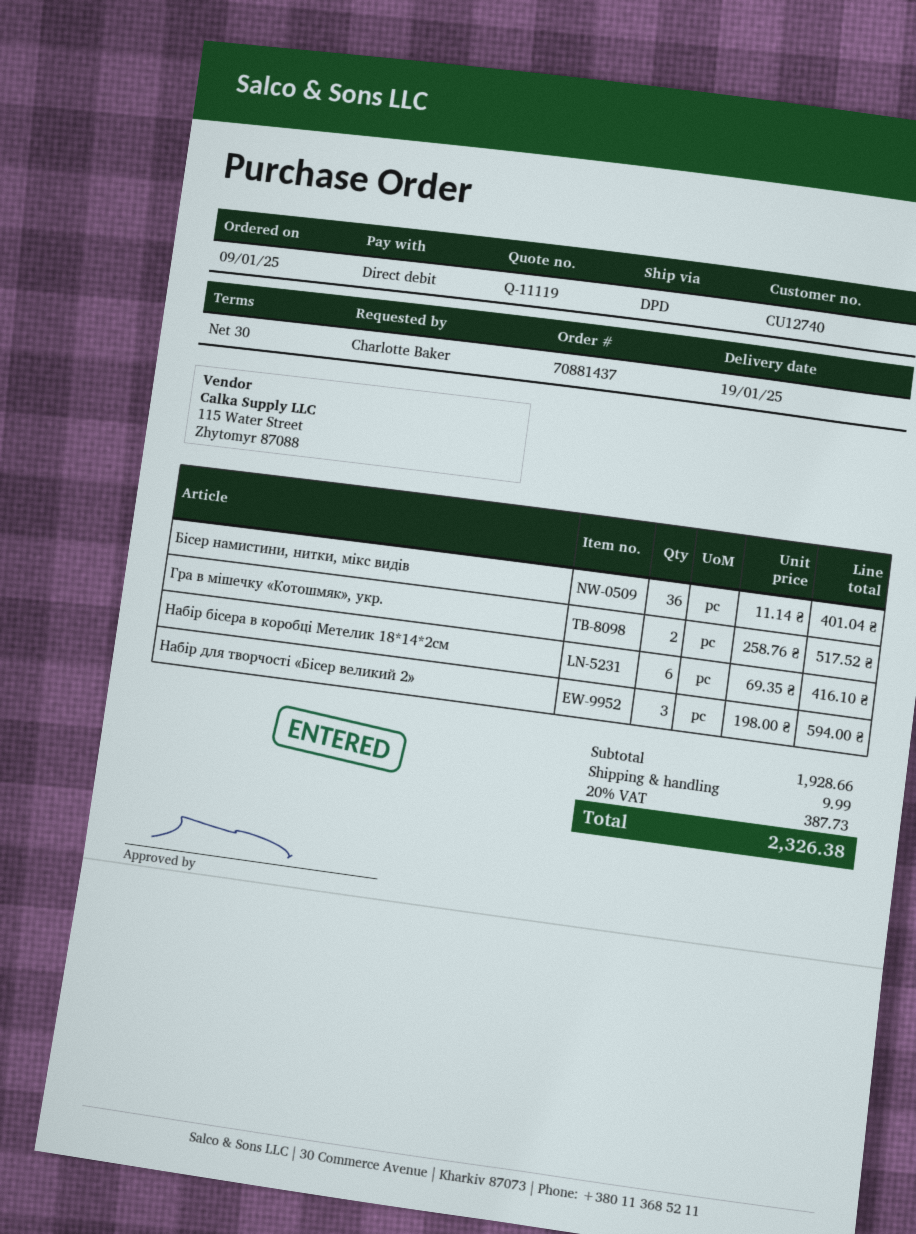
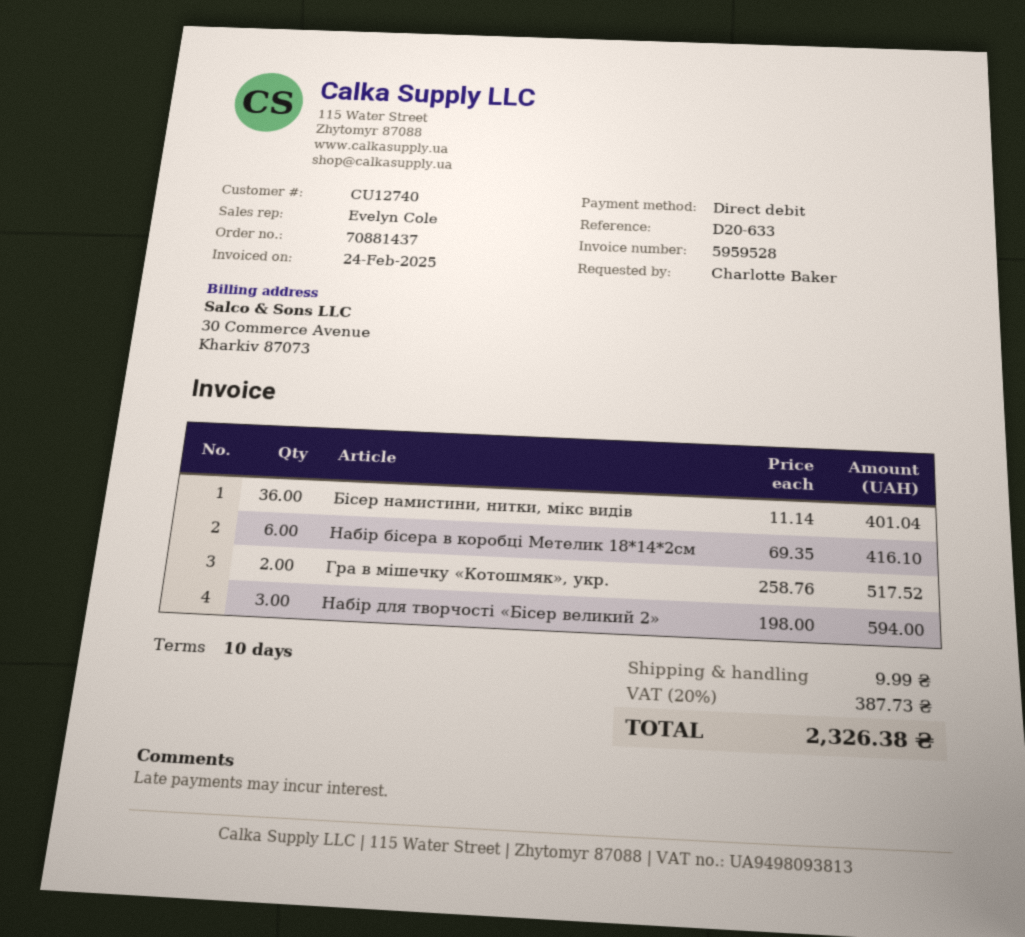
payment terms: 30 days -> 10 days

